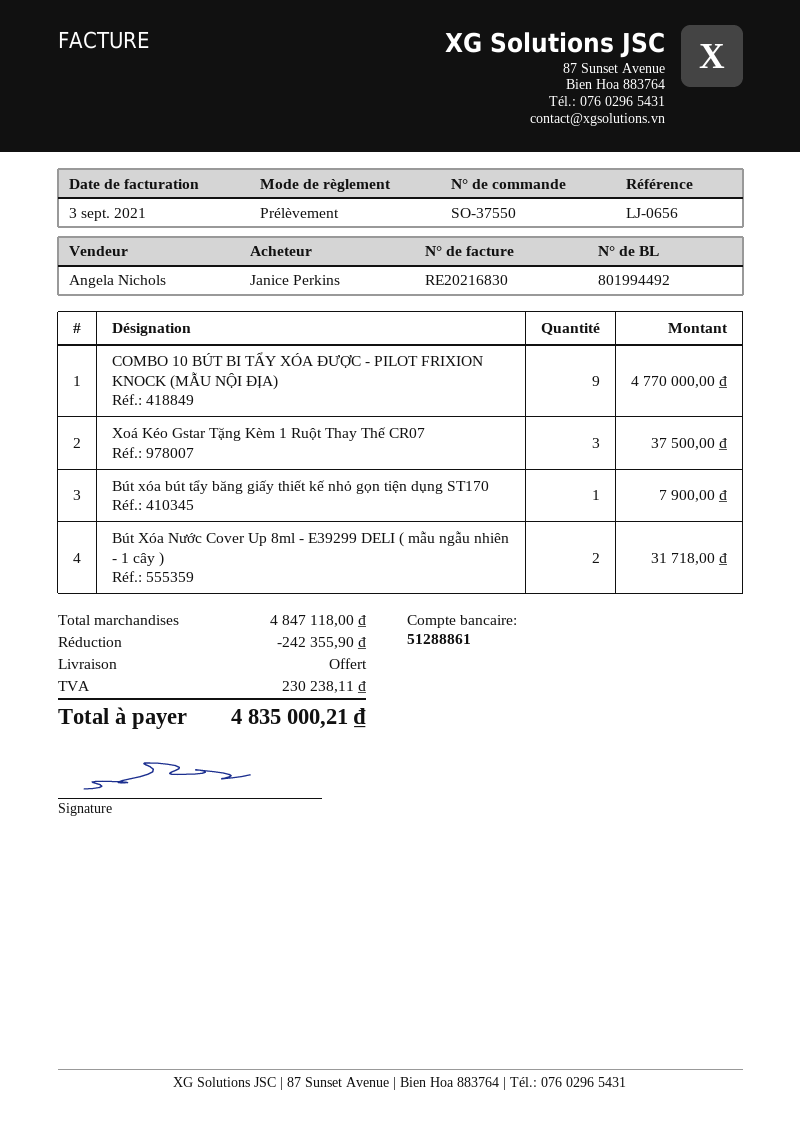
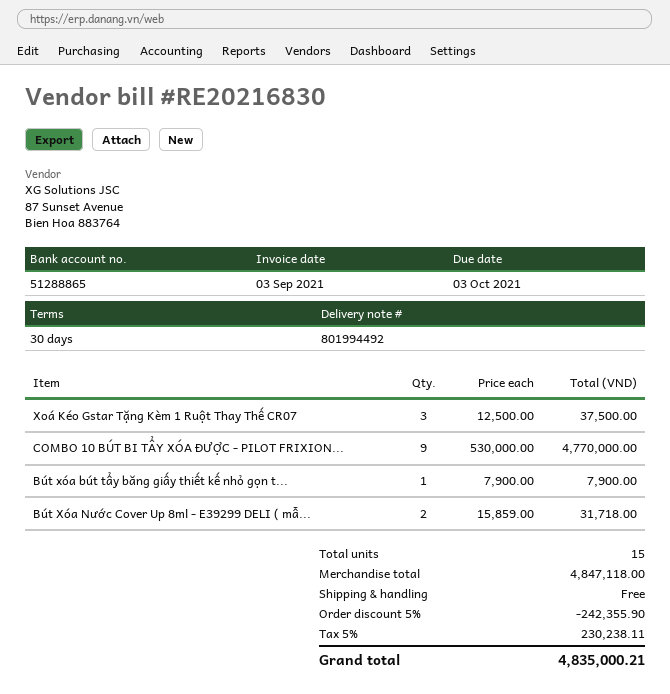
bank account: 51288861 -> 51288865

